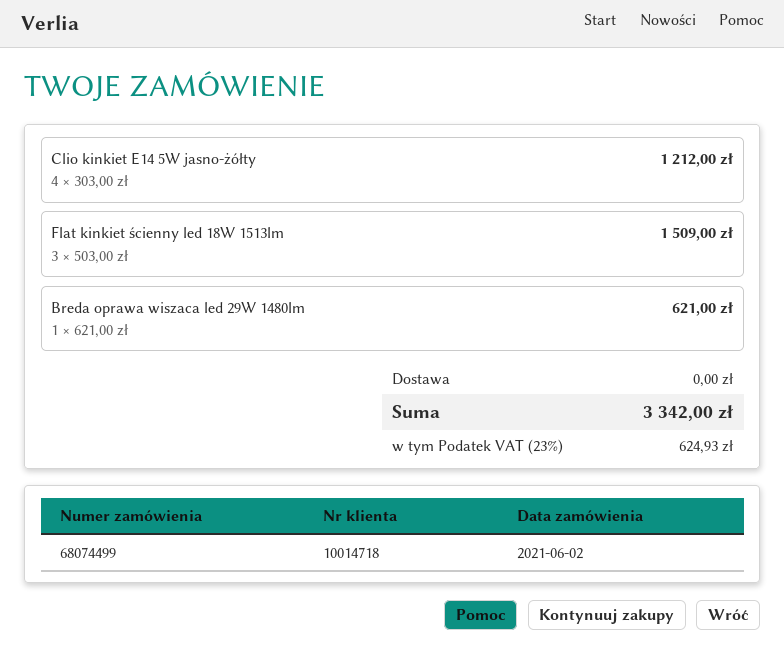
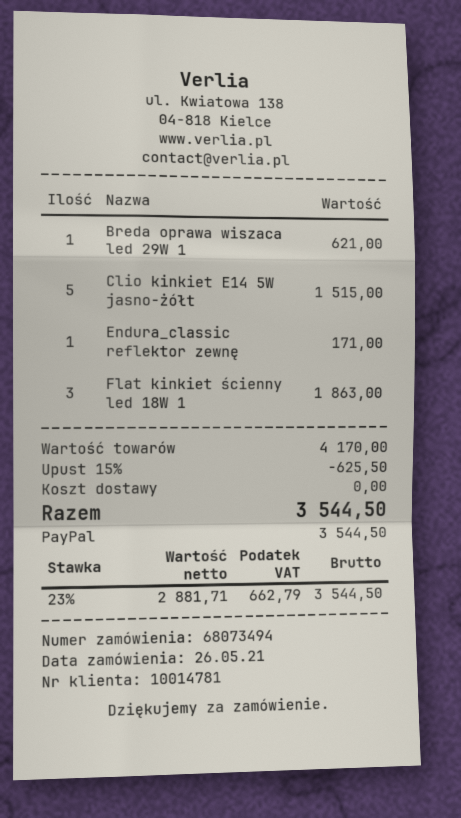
order number: 68074499 -> 68073494
order date: 2021-06-02 -> 2021-05-26
customer number: 10014718 -> 10014781
Clio kinkiet E14 5W jasno-żółty: 4 for 1212.00 -> 5 for 1515.00
Flat kinkiet ścienny led 18W 1513lm: 3 for 1509.00 -> 3 for 1863.00
Endura_classic reflektor zewnę: none -> 1 for 171.00
discount: none -> 15% = 625.50
tax: 23% = 624.93 -> 23% = 662.79
total: 3342.00 -> 3544.50

